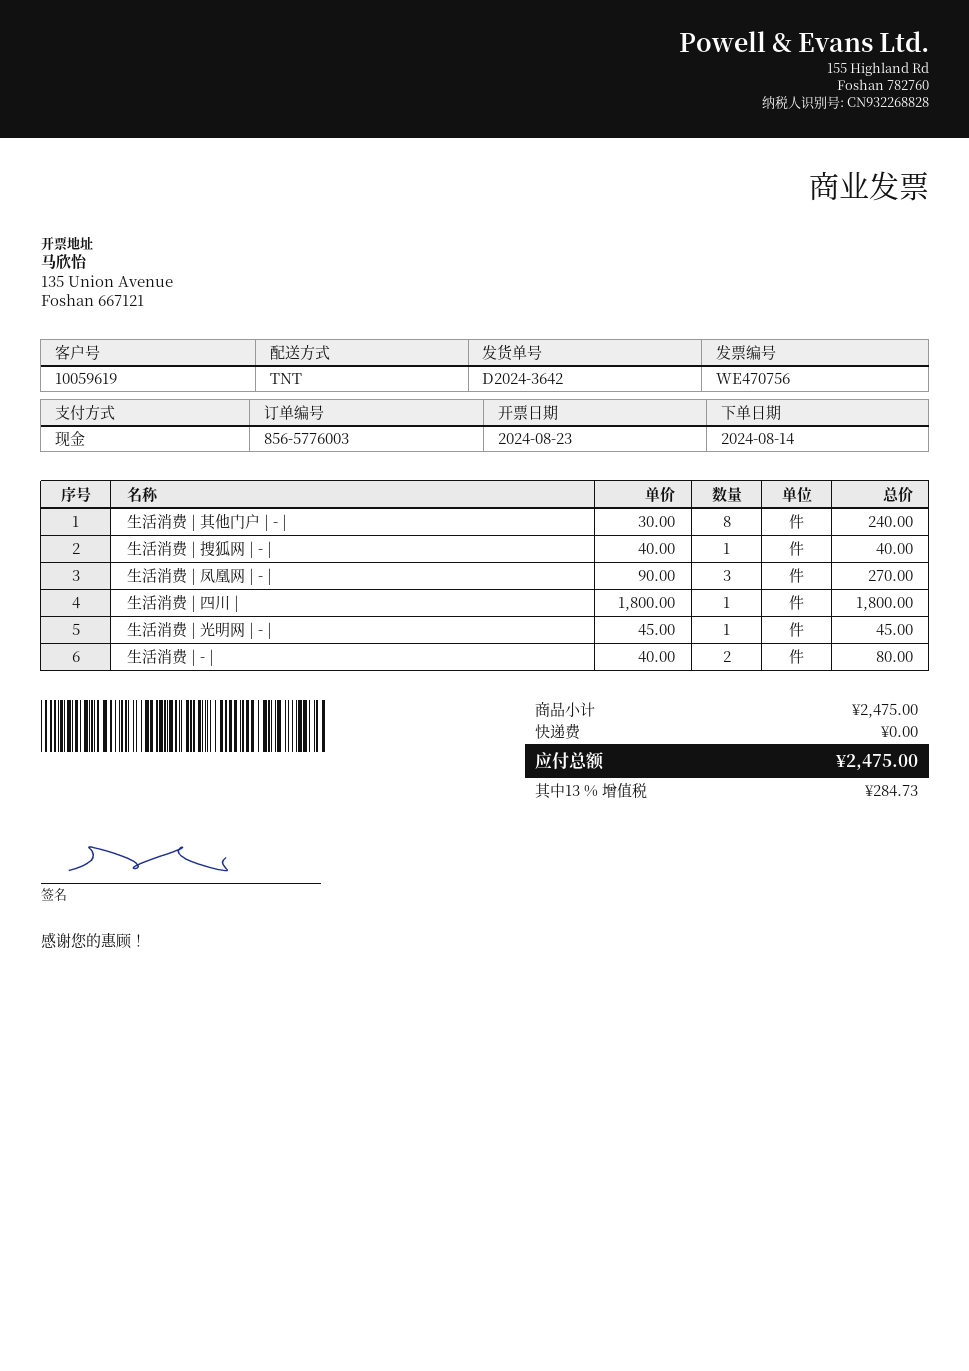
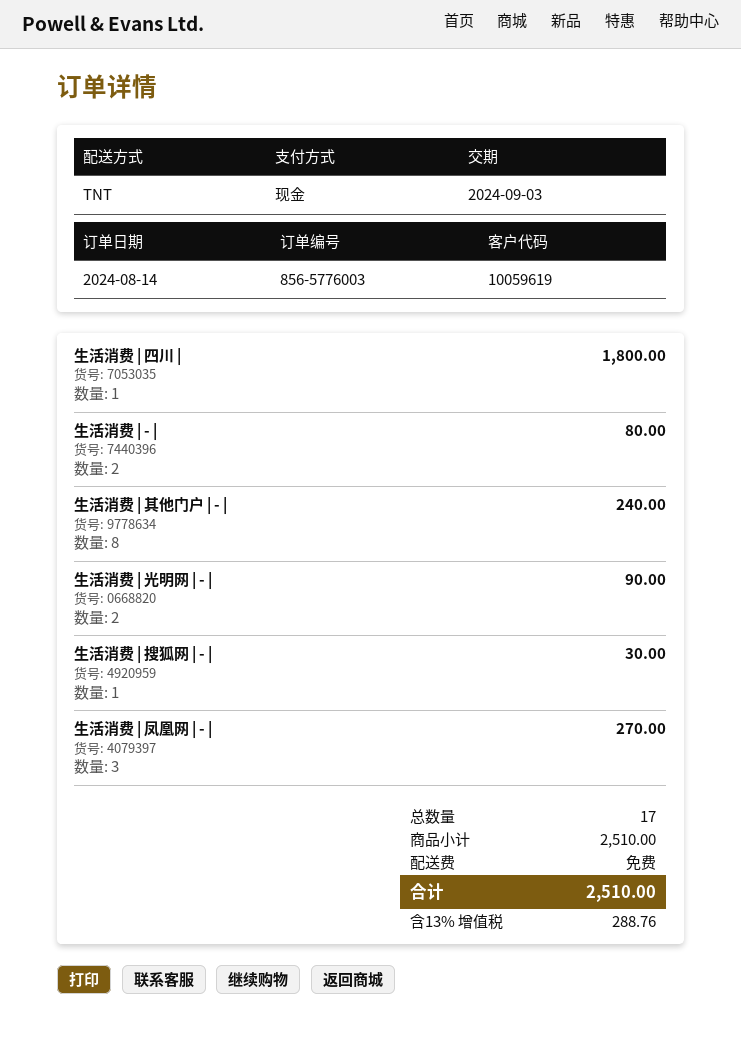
生活消费 | 搜狐网 | - |: 1 for 40.00 -> 1 for 30.00
生活消费 | 光明网 | - |: 1 for 45.00 -> 2 for 90.00
subtotal: 2475.00 -> 2510.00
tax: 13% = 284.73 -> 13% = 288.76
total: 2475.00 -> 2510.00

